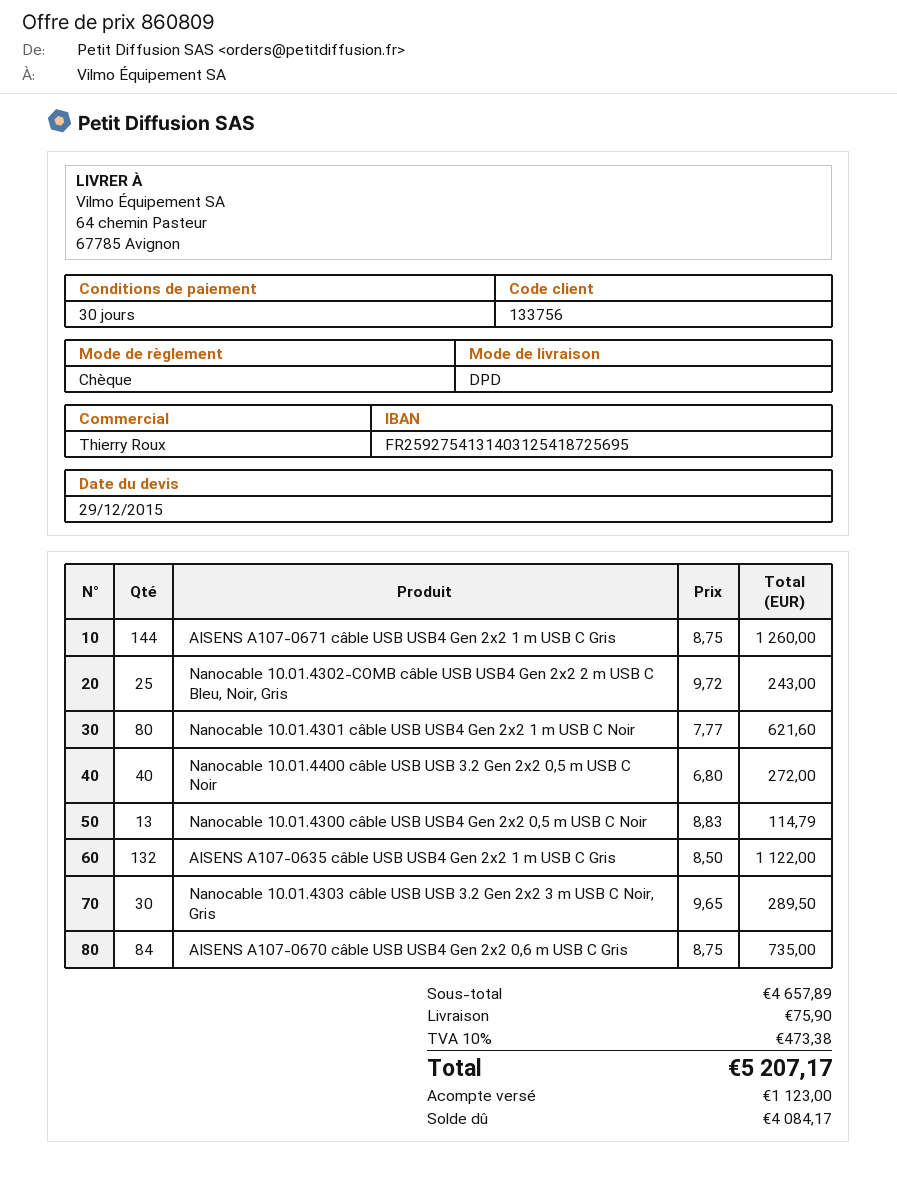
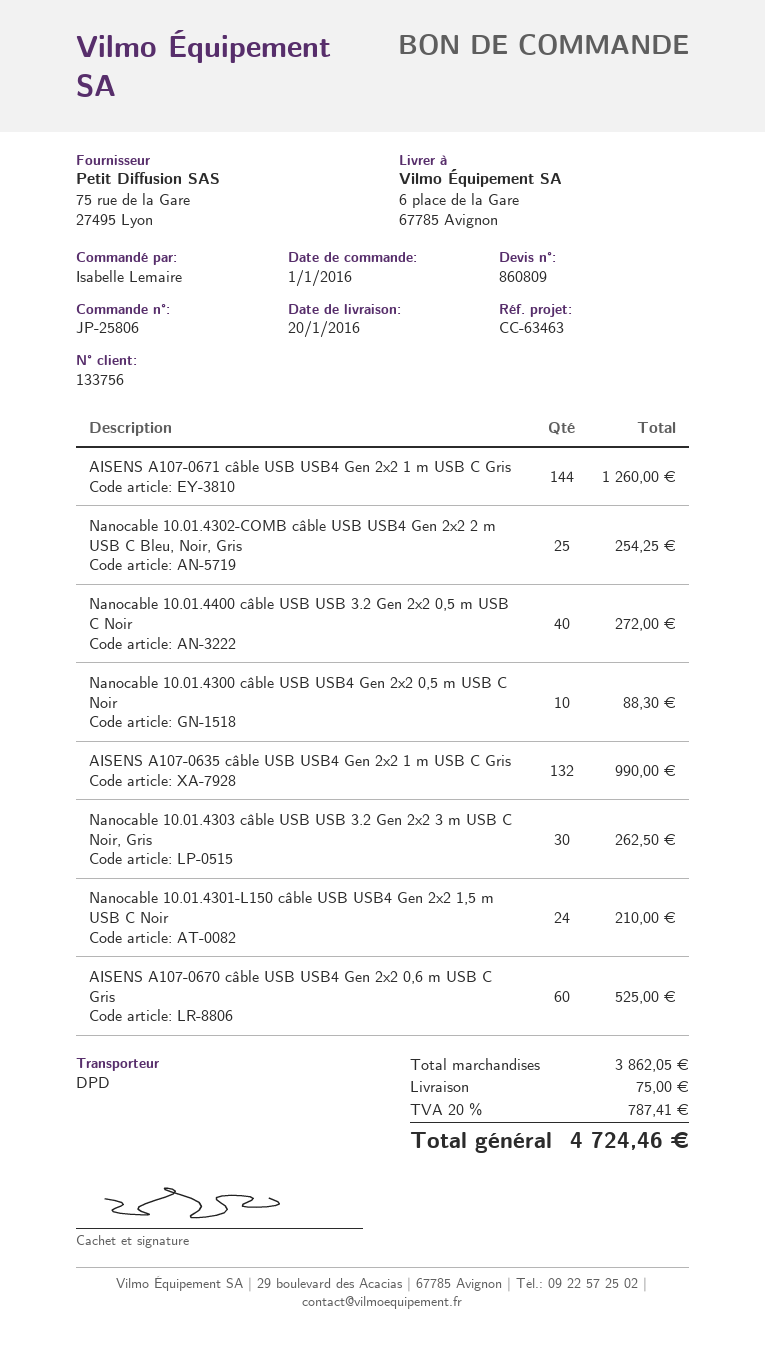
ship to: 64 chemin Pasteur, 67785 Avignon -> 6 place de la Gare, 67785 Avignon
Nanocable 10.01.4302-COMB câble USB USB4 Gen 2x2 2 m USB C Bleu, Noir, Gris: 25 for 243.00 -> 25 for 254.25
Nanocable 10.01.4301 câble USB USB4 Gen 2x2 1 m USB C Noir: 80 for 621.60 -> none
Nanocable 10.01.4300 câble USB USB4 Gen 2x2 0,5 m USB C Noir: 13 for 114.79 -> 10 for 88.30
AISENS A107-0635 câble USB USB4 Gen 2x2 1 m USB C Gris: 132 for 1122.00 -> 132 for 990.00
Nanocable 10.01.4303 câble USB USB 3.2 Gen 2x2 3 m USB C Noir, Gris: 30 for 289.50 -> 30 for 262.50
AISENS A107-0670 câble USB USB4 Gen 2x2 0,6 m USB C Gris: 84 for 735.00 -> 60 for 525.00
Nanocable 10.01.4301-L150 câble USB USB4 Gen 2x2 1,5 m USB C Noir: none -> 24 for 210.00
subtotal: 4657.89 -> 3862.05
shipping: 75.90 -> 75.00
tax: 10% = 473.38 -> 20% = 787.41
total: 5207.17 -> 4724.46

